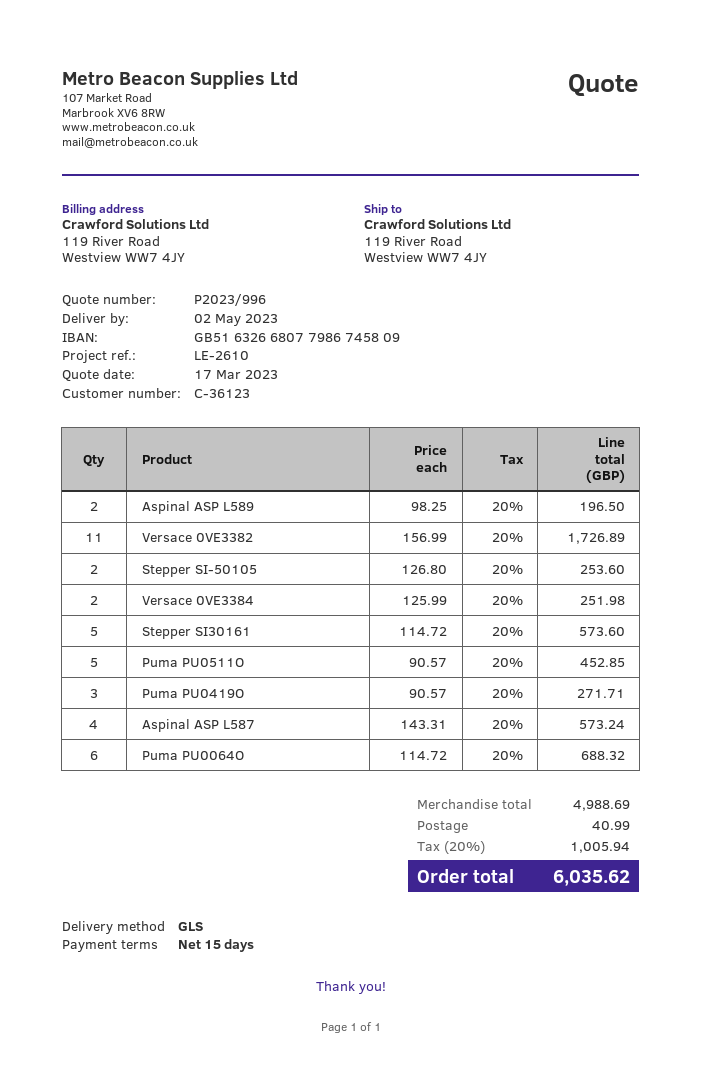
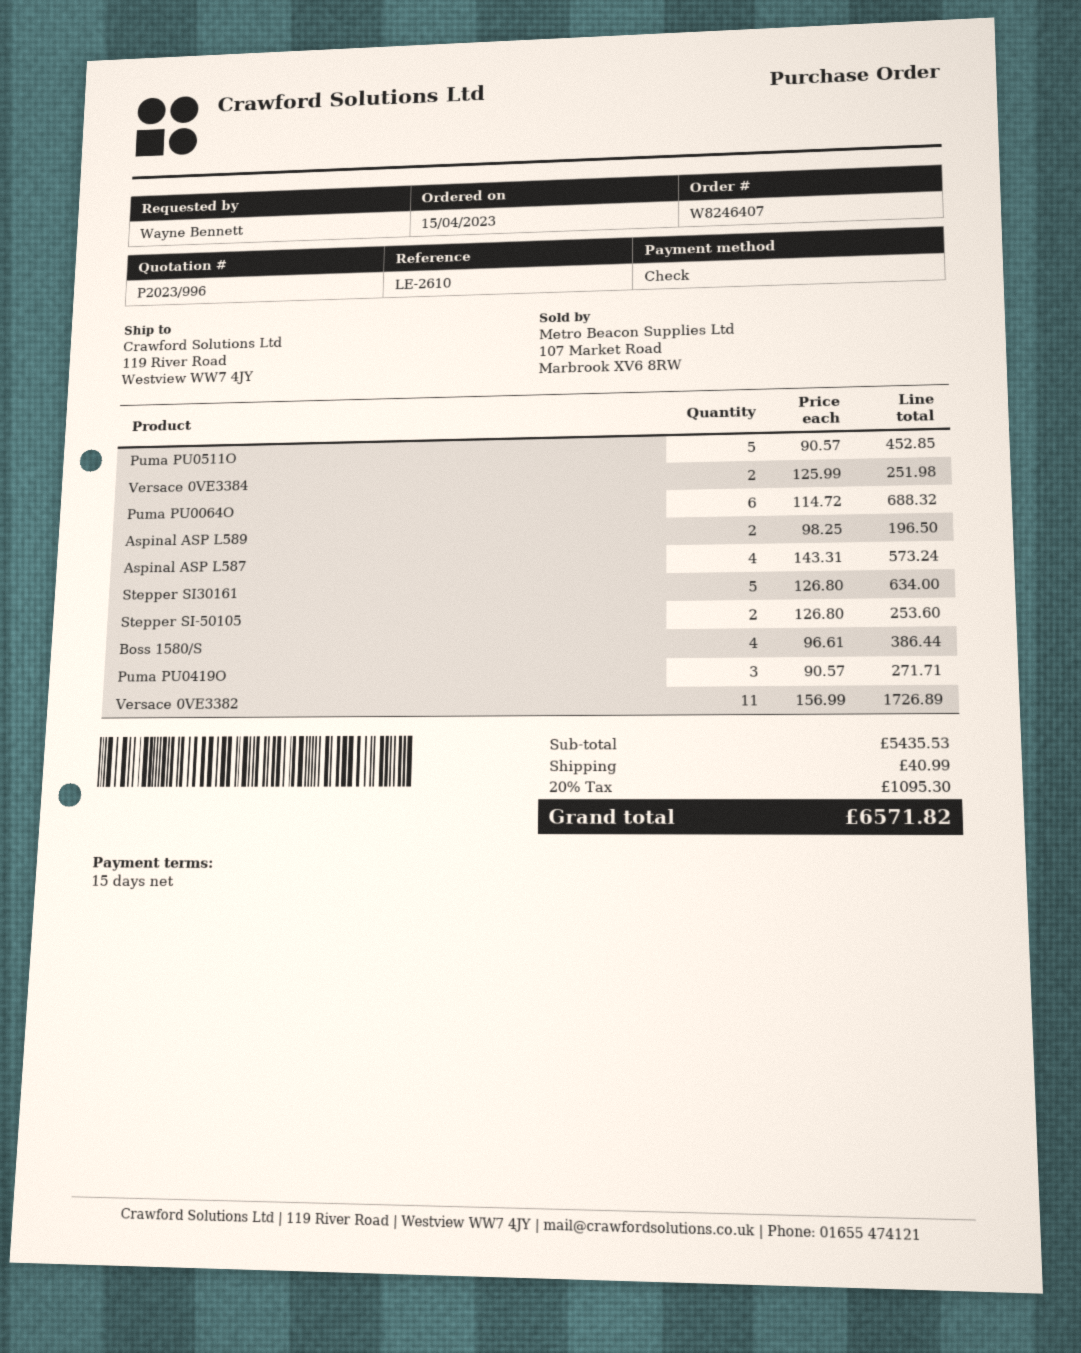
Stepper SI30161: 5 x 114.72 = 573.60 -> 5 x 126.80 = 634.00
Boss 1580/S: none -> 4 x 96.61 = 386.44
subtotal: 4988.69 -> 5435.53
tax: 20% = 1005.94 -> 20% = 1095.30
total: 6035.62 -> 6571.82

